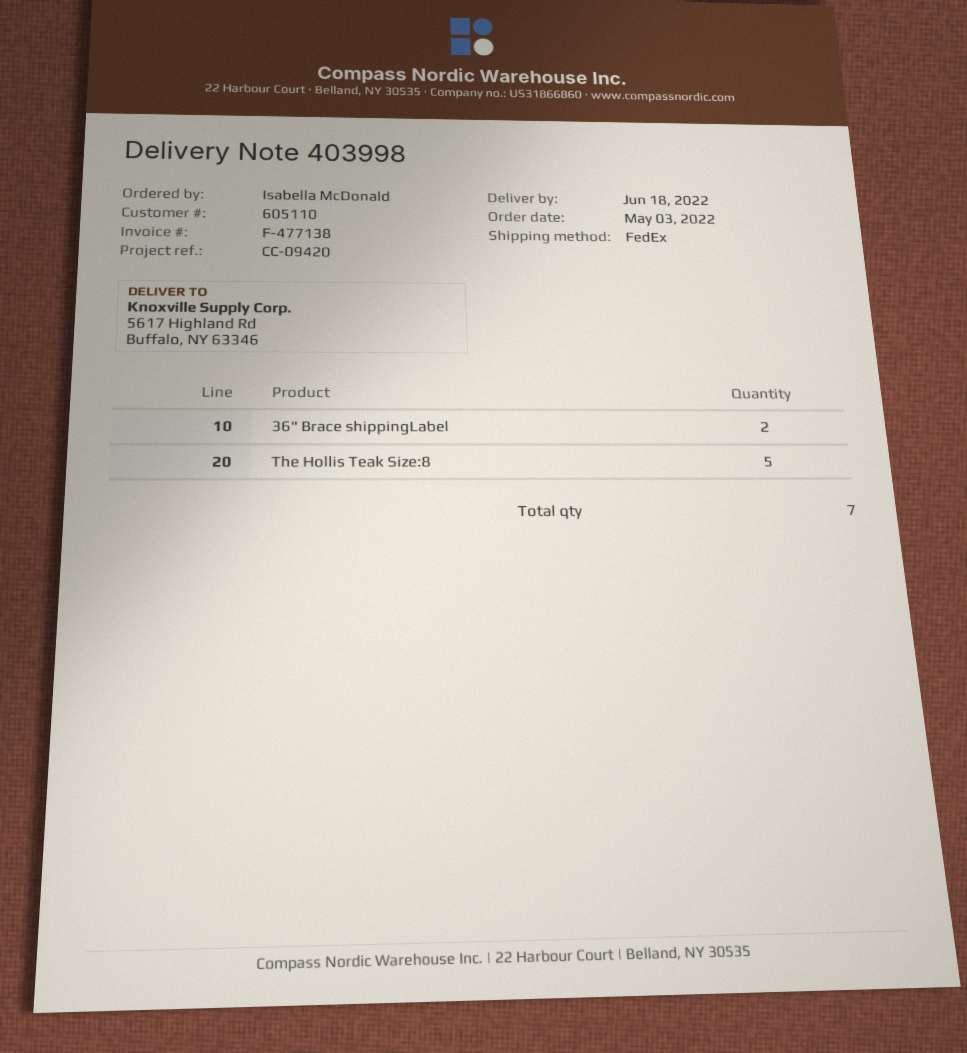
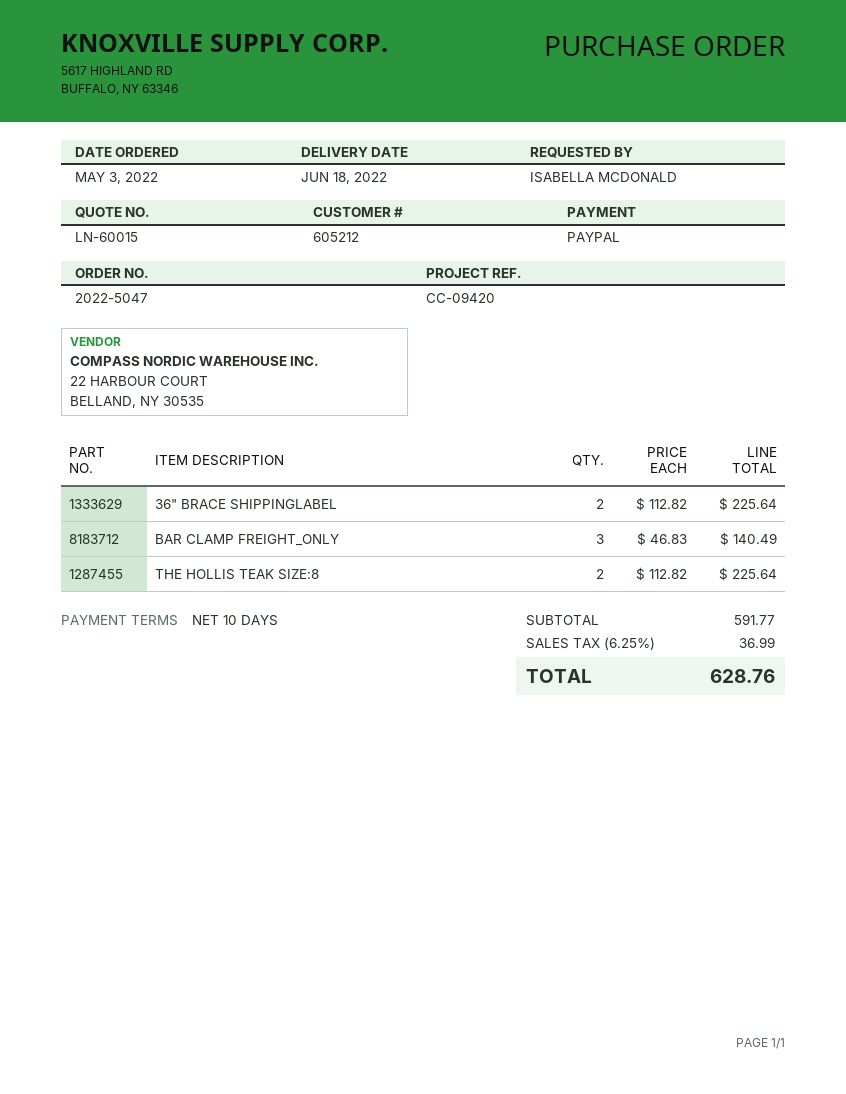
customer number: 605110 -> 605212
The Hollis Teak Size:8: 5 -> 2
BAR CLAMP FREIGHT_ONLY: none -> 3

